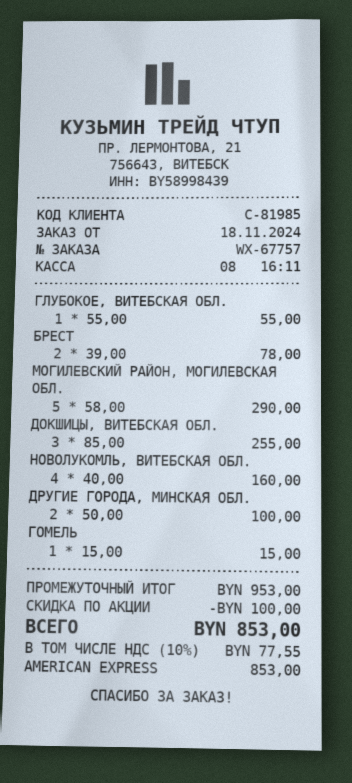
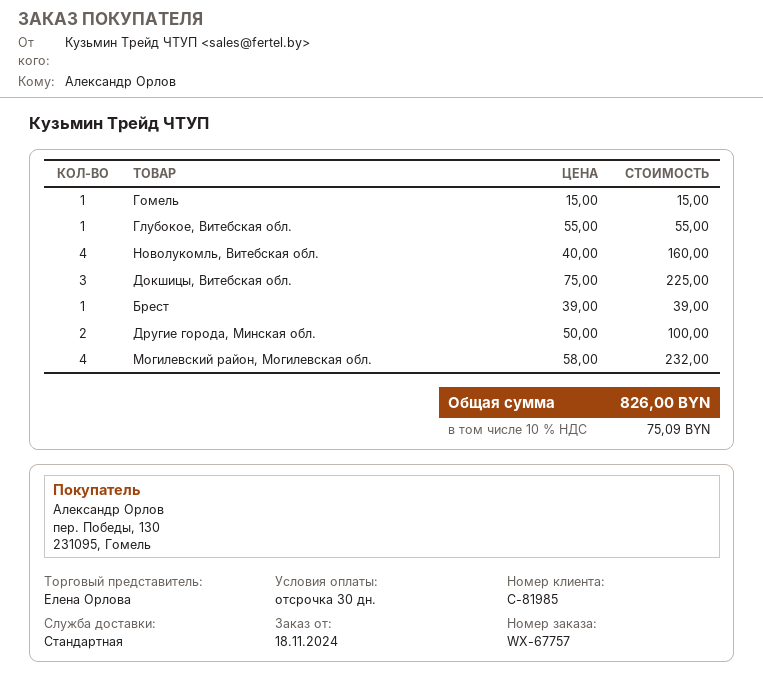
БРЕСТ: 2 x 39.00 = 78.00 -> 1 x 39.00 = 39.00
МОГИЛЕВСКИЙ РАЙОН, МОГИЛЕВСКАЯ ОБЛ.: 5 x 58.00 = 290.00 -> 4 x 58.00 = 232.00
ДОКШИЦЫ, ВИТЕБСКАЯ ОБЛ.: 3 x 85.00 = 255.00 -> 3 x 75.00 = 225.00
discount: 100.00 -> none
tax: 10% = 77.55 -> 10% = 75.09
total: 853.00 -> 826.00

